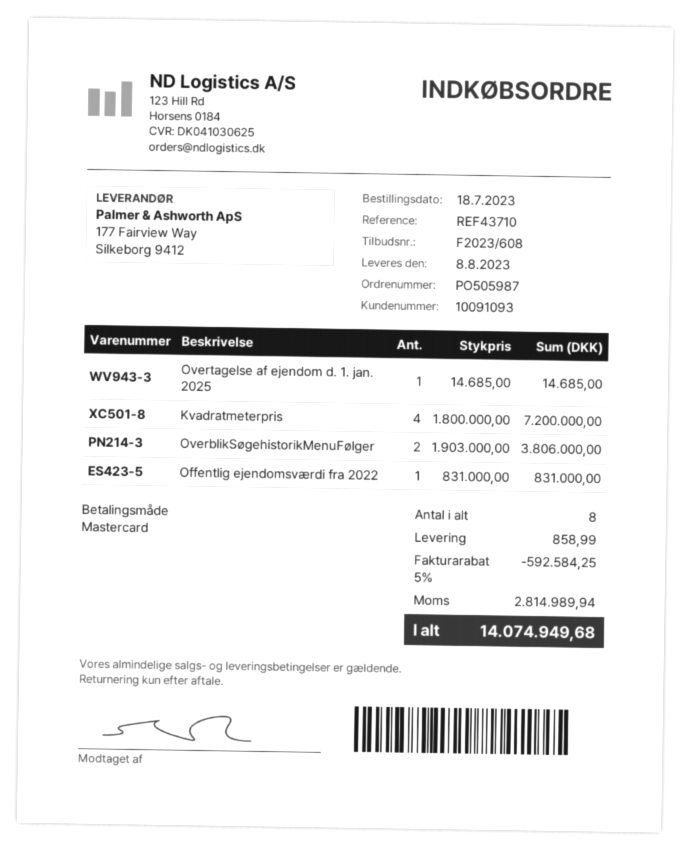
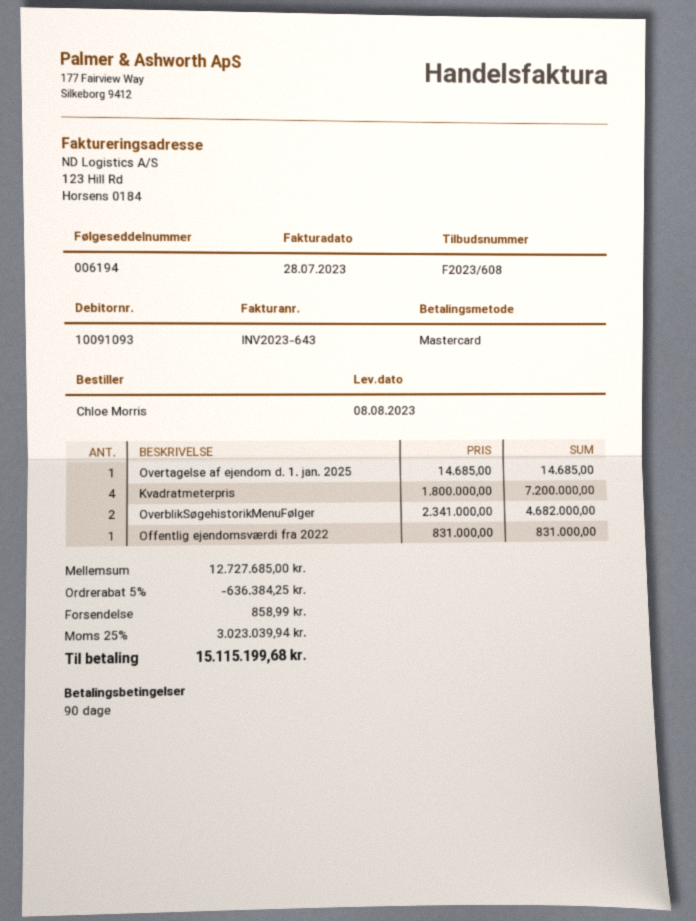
OverblikSøgehistorikMenuFølger: 2 x 1903000.00 = 3806000.00 -> 2 x 2341000.00 = 4682000.00
discount: 5% = 592584.25 -> 5% = 636384.25
tax: 2814989.94 -> 3023039.94
total: 14074949.68 -> 15115199.68

